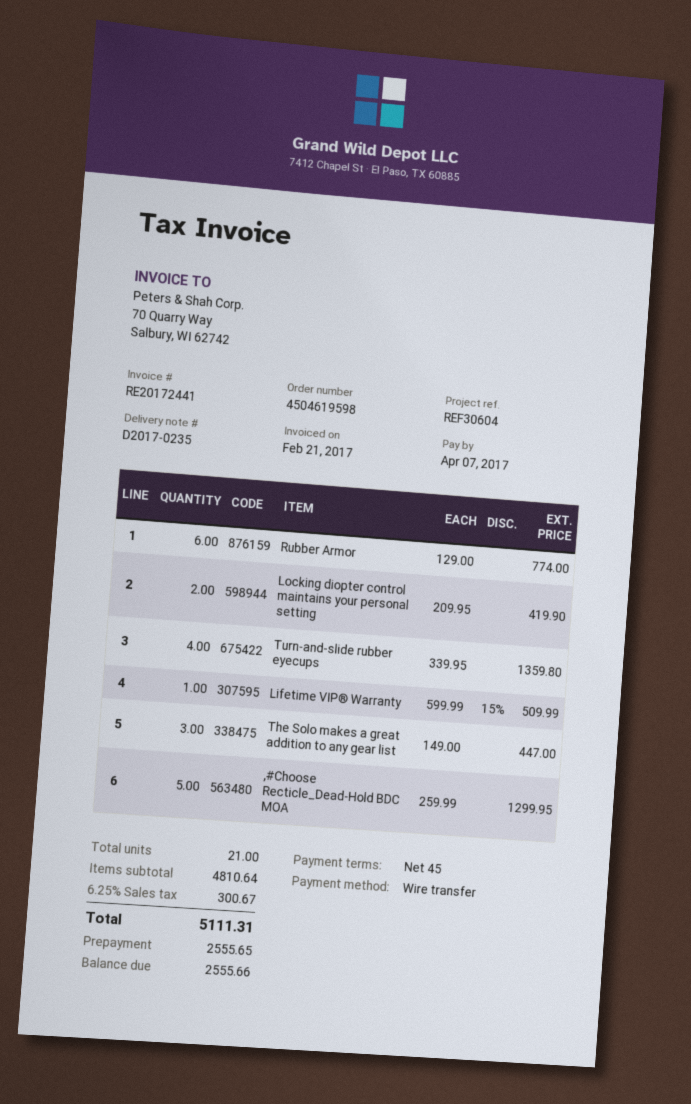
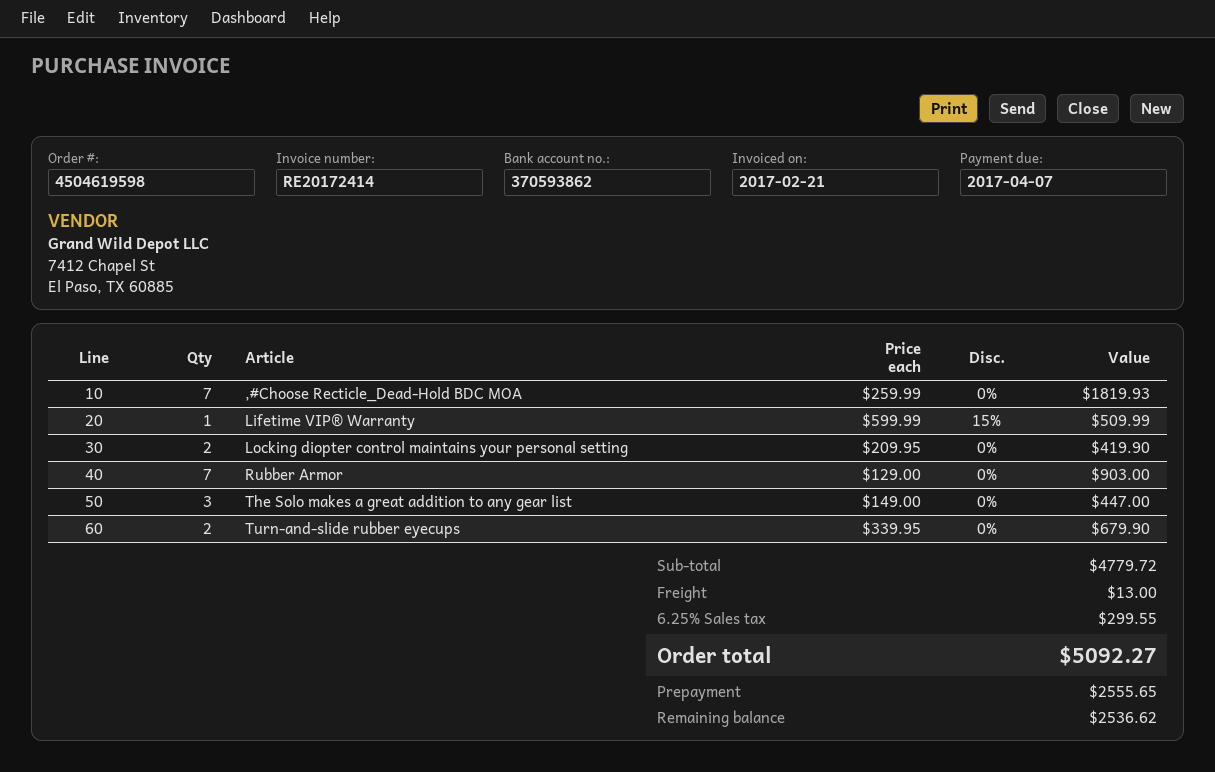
invoice number: RE20172441 -> RE20172414
Rubber Armor: 6 x 129.00 = 774.00 -> 7 x 129.00 = 903.00
Turn-and-slide rubber eyecups: 4 x 339.95 = 1359.80 -> 2 x 339.95 = 679.90
,#Choose Recticle_Dead-Hold BDC MOA: 5 x 259.99 = 1299.95 -> 7 x 259.99 = 1819.93
subtotal: 4810.64 -> 4779.72
shipping: none -> 13.00
tax: 6.25% = 300.67 -> 6.25% = 299.55
total: 5111.31 -> 5092.27
balance: 2555.66 -> 2536.62

